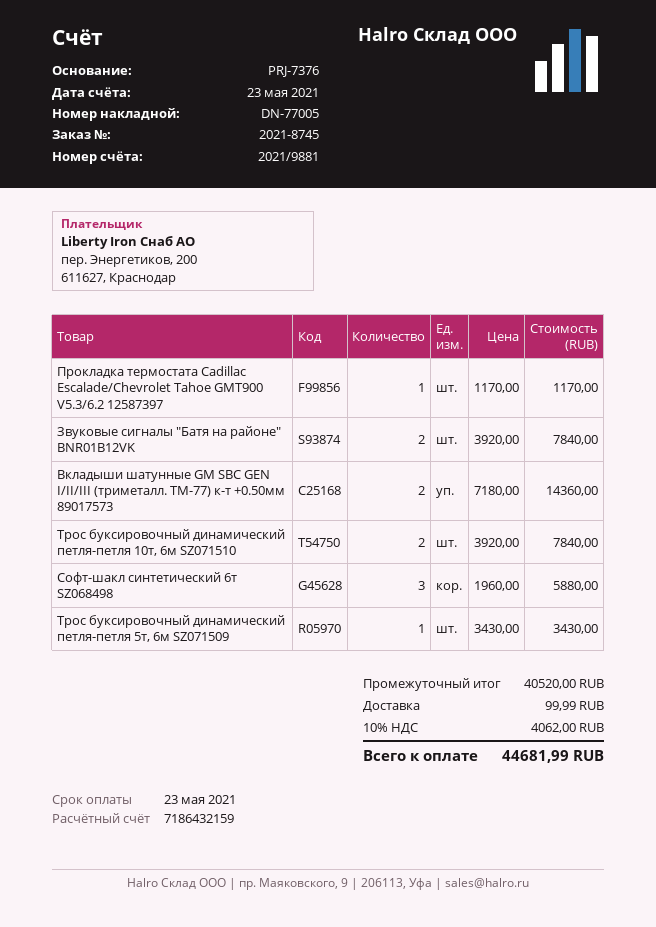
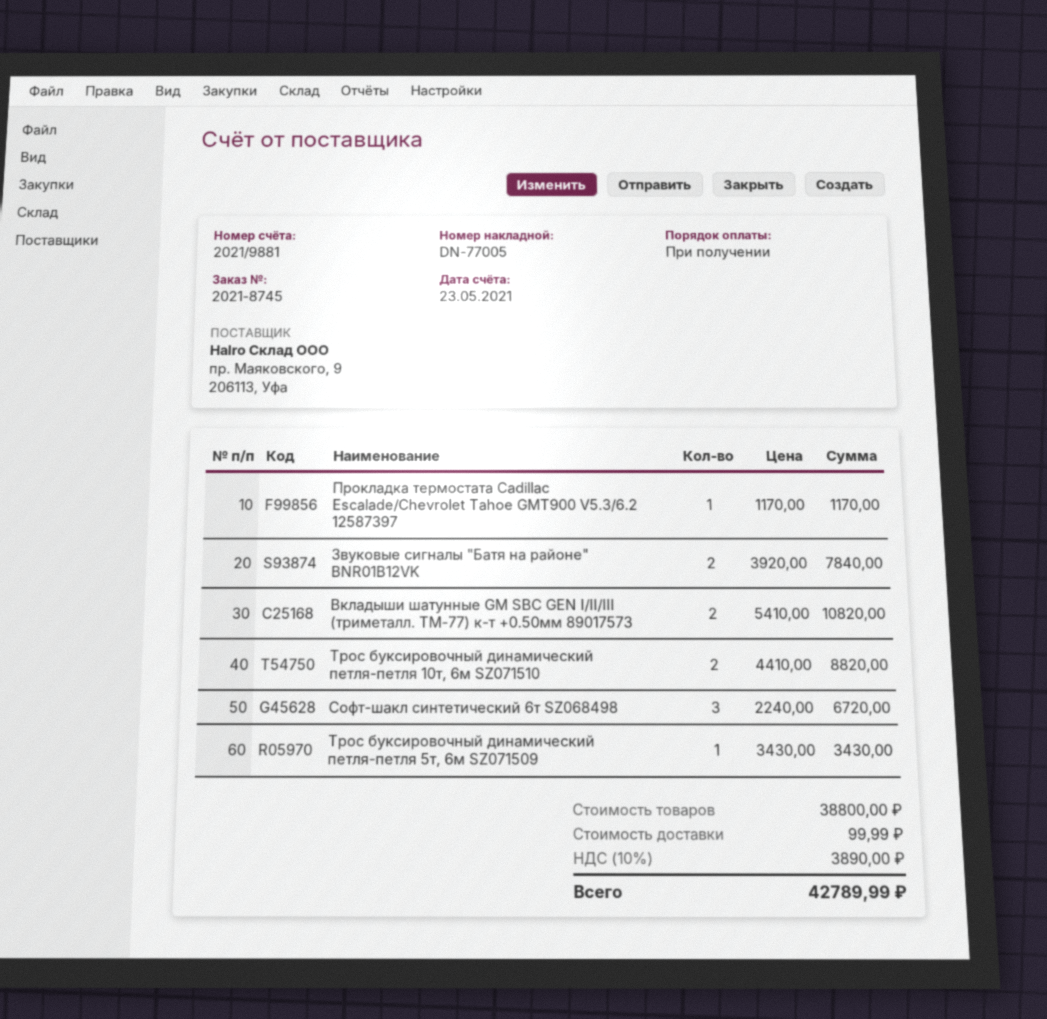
Вкладыши шатунные GM SBC GEN I/II/III (триметалл. TM-77) к-т +0.50мм 89017573: 2 x 7180.00 = 14360.00 -> 2 x 5410.00 = 10820.00
Трос буксировочный динамический петля-петля 10т, 6м SZ071510: 2 x 3920.00 = 7840.00 -> 2 x 4410.00 = 8820.00
Софт-шакл синтетический 6т SZ068498: 3 x 1960.00 = 5880.00 -> 3 x 2240.00 = 6720.00
subtotal: 40520.00 -> 38800.00
tax: 10% = 4062.00 -> 10% = 3890.00
total: 44681.99 -> 42789.99

